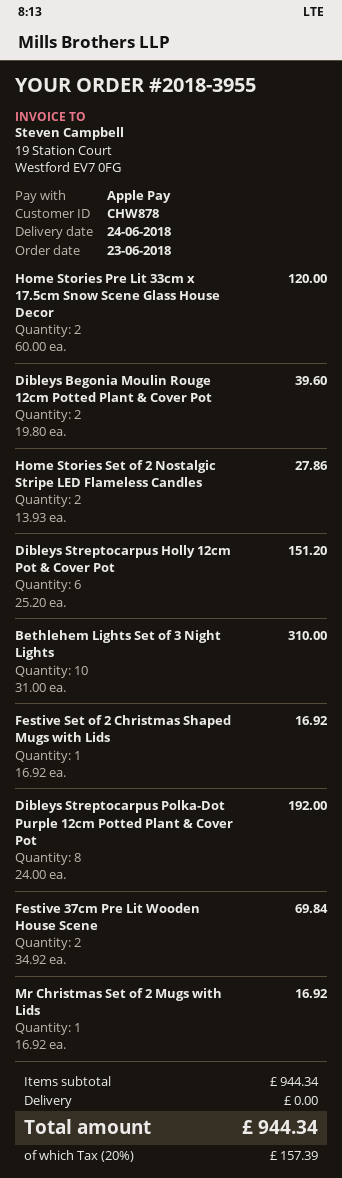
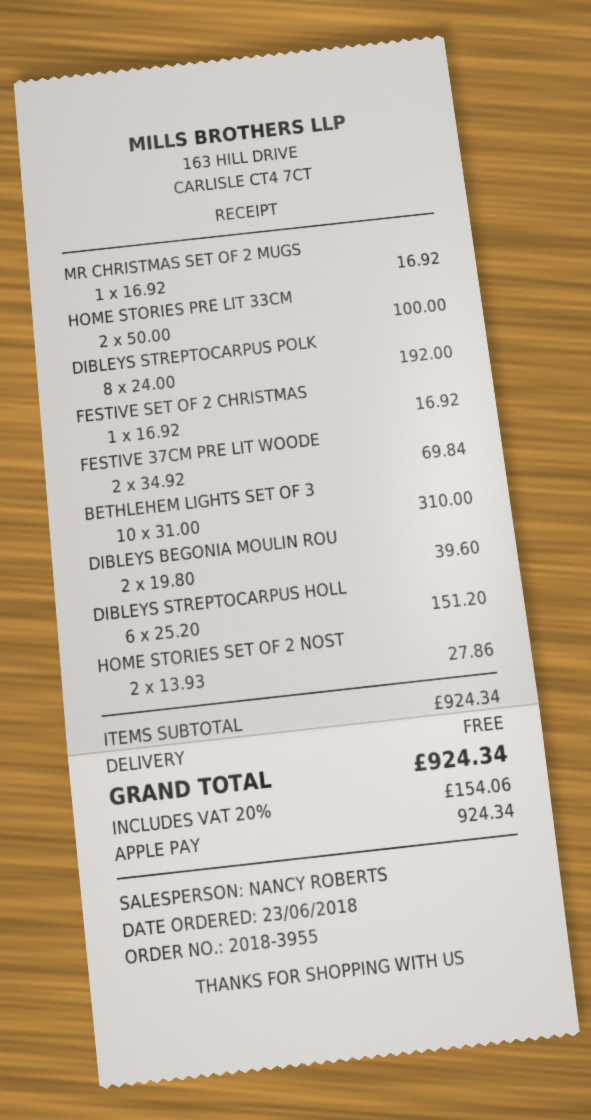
Home Stories Pre Lit 33cm x 17.5cm Snow Scene Glass House Decor: 2 x 60.00 = 120.00 -> 2 x 50.00 = 100.00
subtotal: 944.34 -> 924.34
tax: 20% = 157.39 -> 20% = 154.06
total: 944.34 -> 924.34

